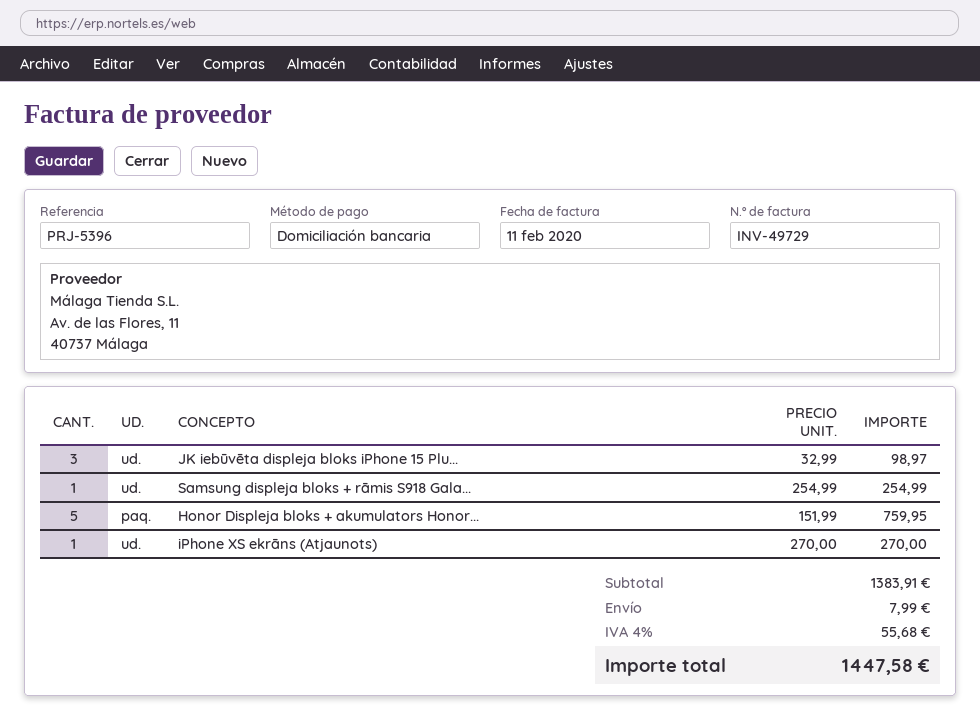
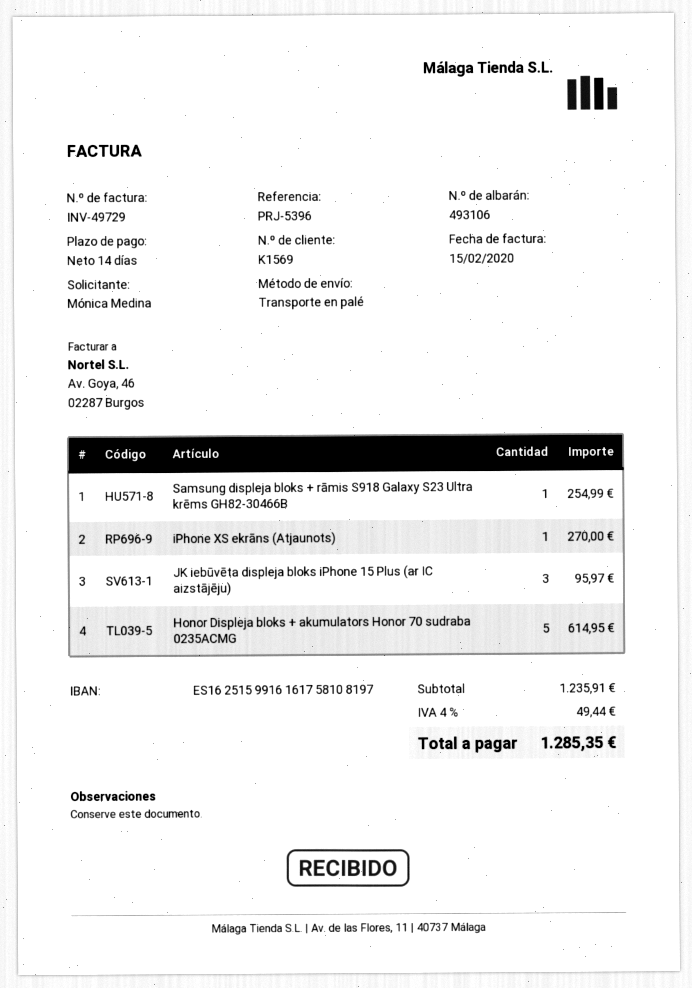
invoice date: 2020-02-11 -> 2020-02-15
JK iebūvēta displeja bloks iPhone 15 Plu...: 3 for 98.97 -> 3 for 95.97
Honor Displeja bloks + akumulators Honor...: 5 for 759.95 -> 5 for 614.95
subtotal: 1383.91 -> 1235.91
shipping: 7.99 -> none
tax: 4% = 55.68 -> 4% = 49.44
total: 1447.58 -> 1285.35

